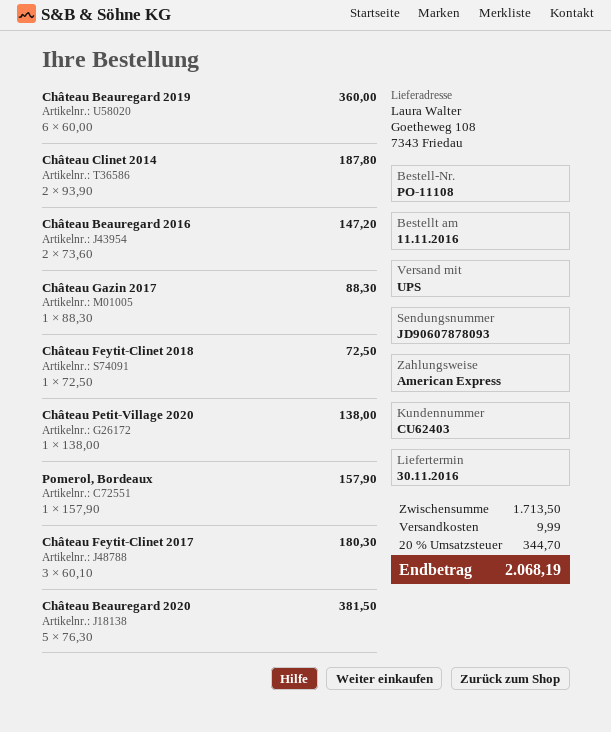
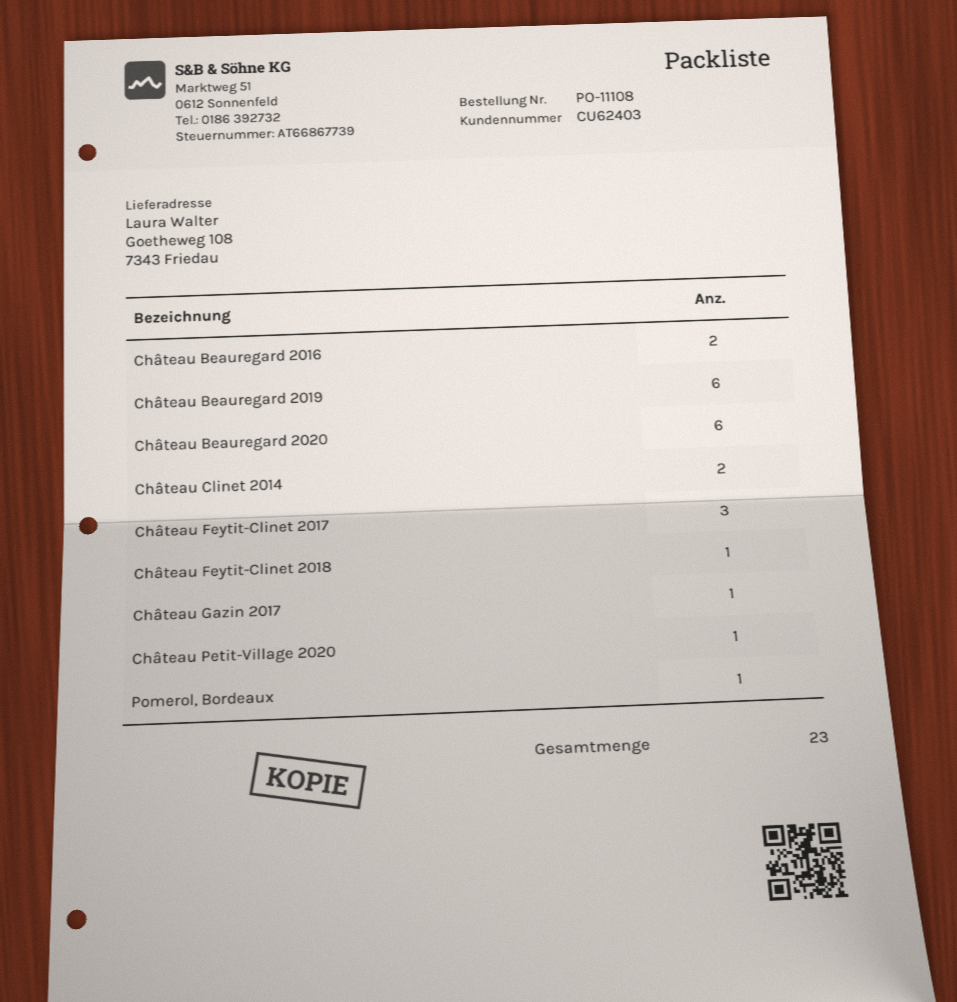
Château Beauregard 2020: 5 -> 6

